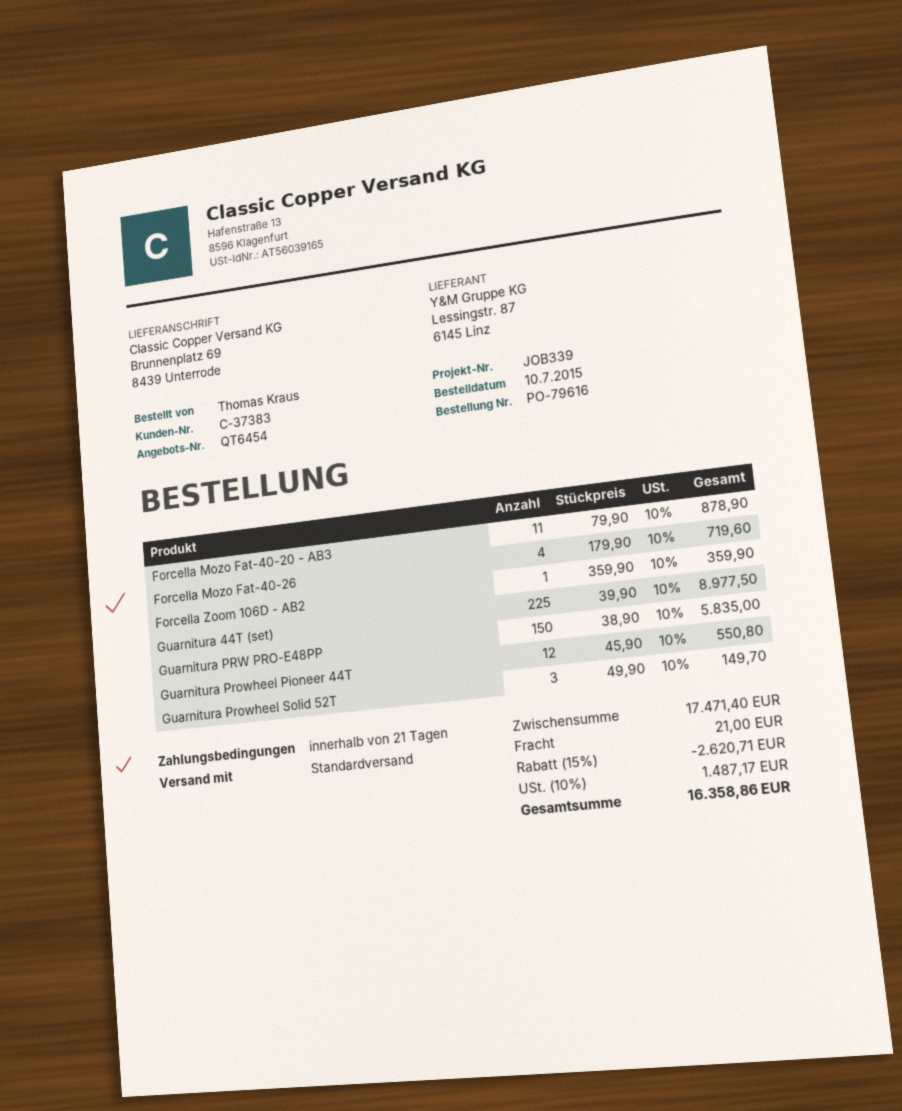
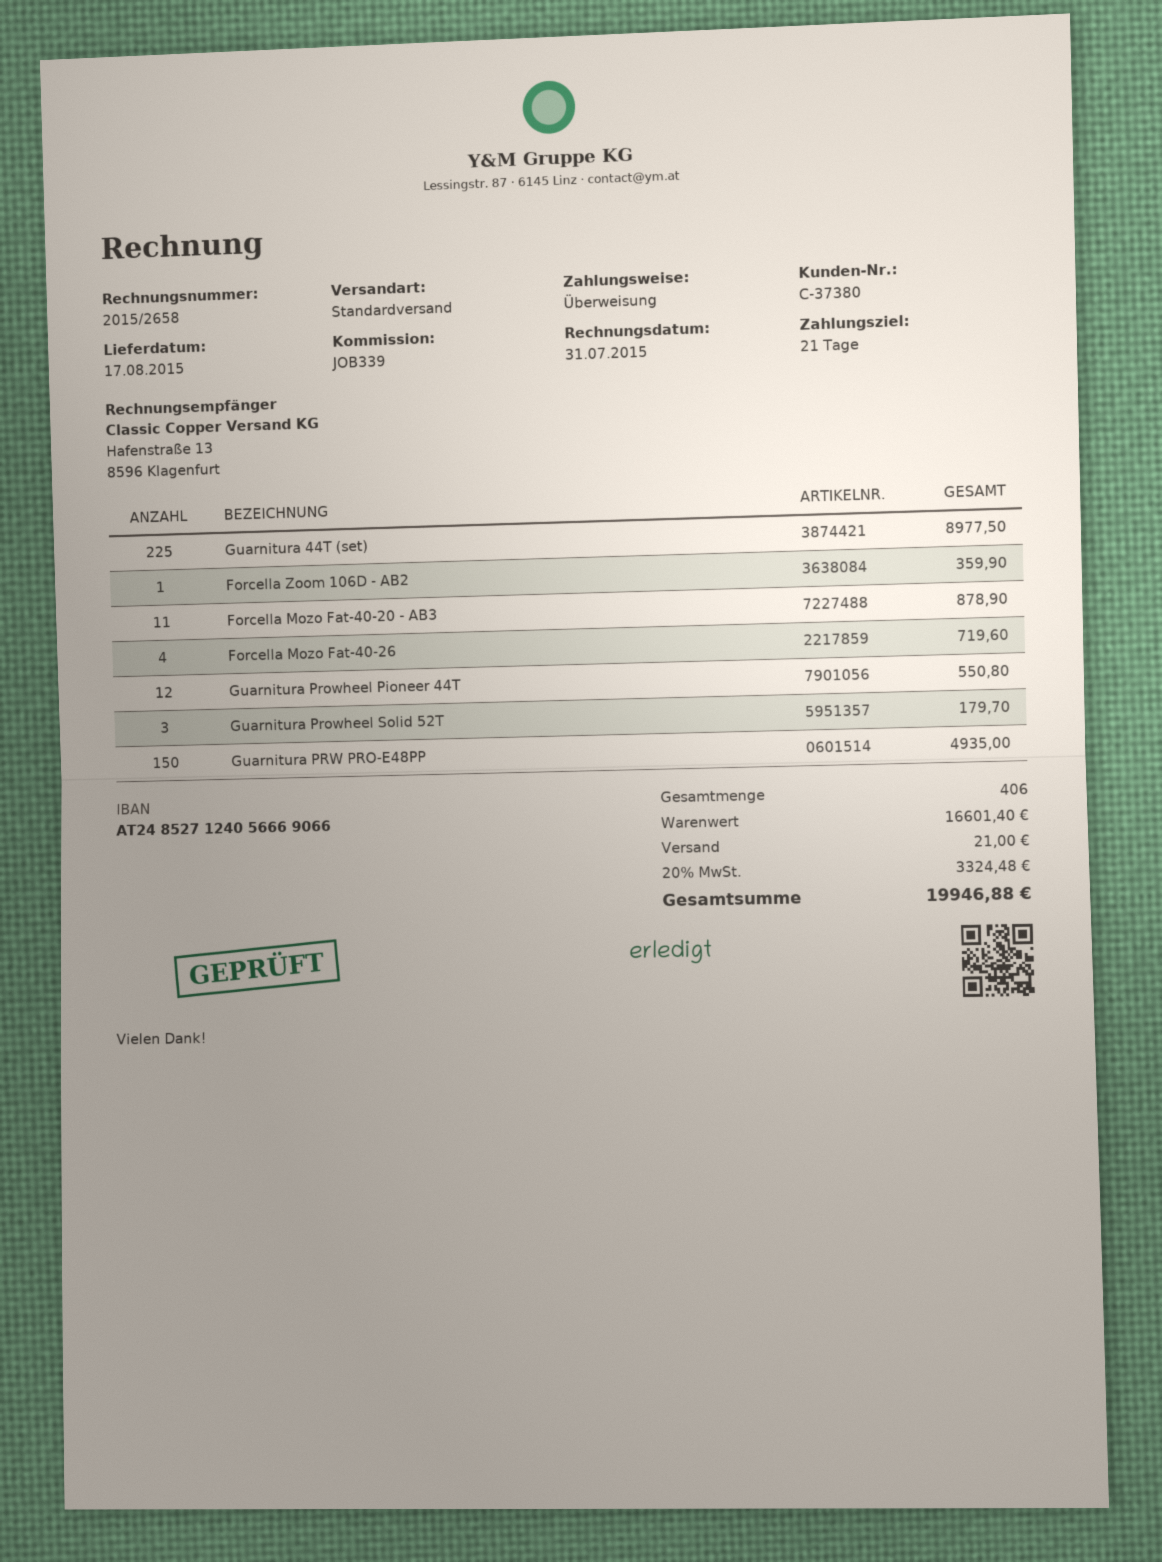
customer number: C-37383 -> C-37380
Guarnitura PRW PRO-E48PP: 150 for 5835.00 -> 150 for 4935.00
Guarnitura Prowheel Solid 52T: 3 for 149.70 -> 3 for 179.70
subtotal: 17471.40 -> 16601.40
discount: 15% = 2620.71 -> none
tax: 10% = 1487.17 -> 20% = 3324.48
total: 16358.86 -> 19946.88

